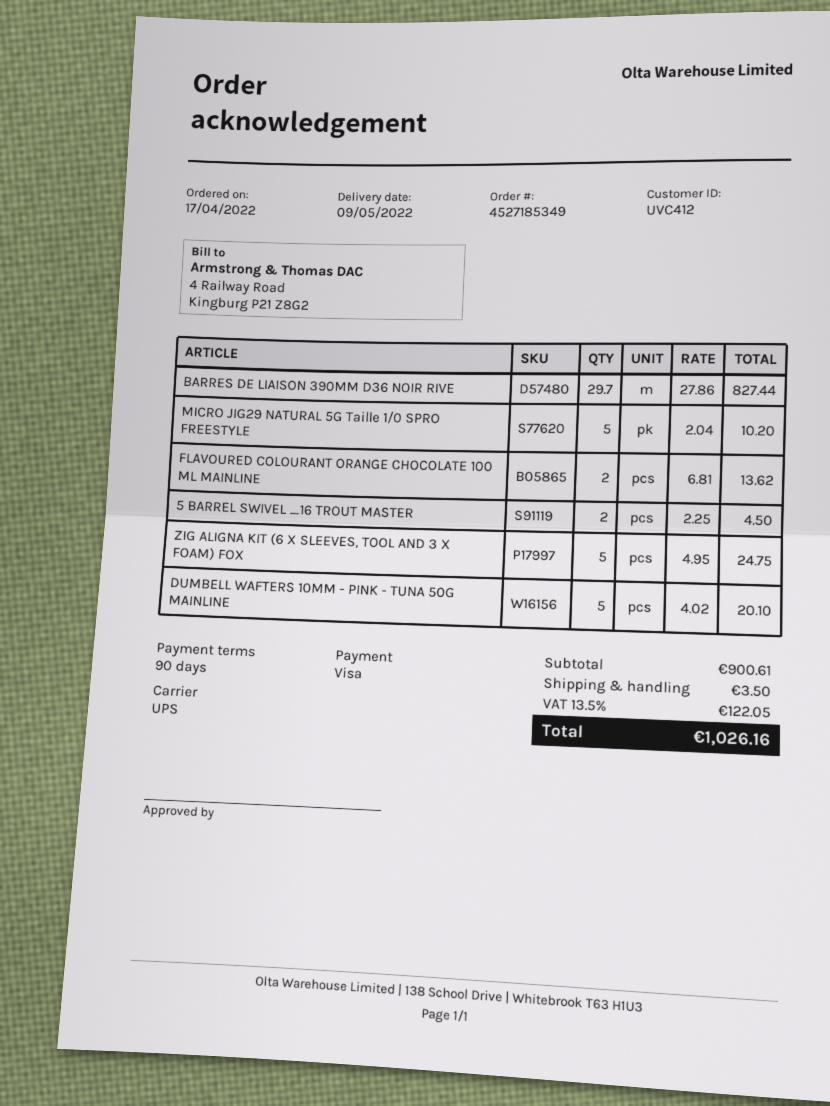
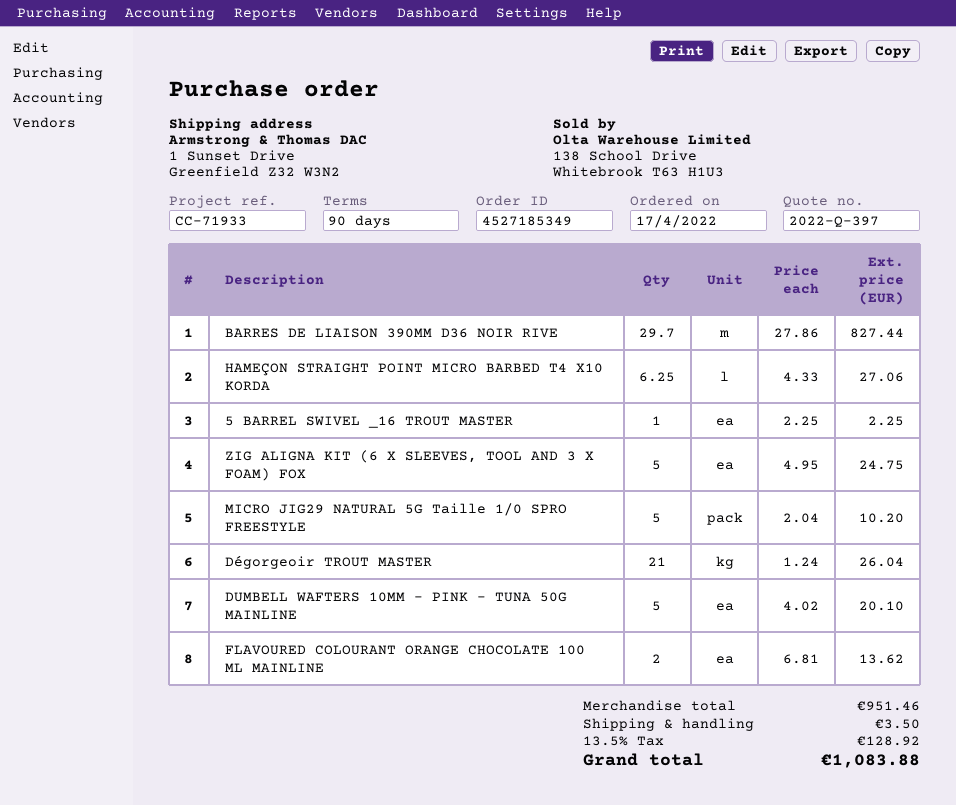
5 BARREL SWIVEL _16 TROUT MASTER: 2 x 2.25 = 4.50 -> 1 x 2.25 = 2.25
HAMEÇON STRAIGHT POINT MICRO BARBED T4 X10 KORDA: none -> 6.25 x 4.33 = 27.06
Dégorgeoir TROUT MASTER: none -> 21 x 1.24 = 26.04
subtotal: 900.61 -> 951.46
tax: 13.5% = 122.05 -> 13.5% = 128.92
total: 1026.16 -> 1083.88

